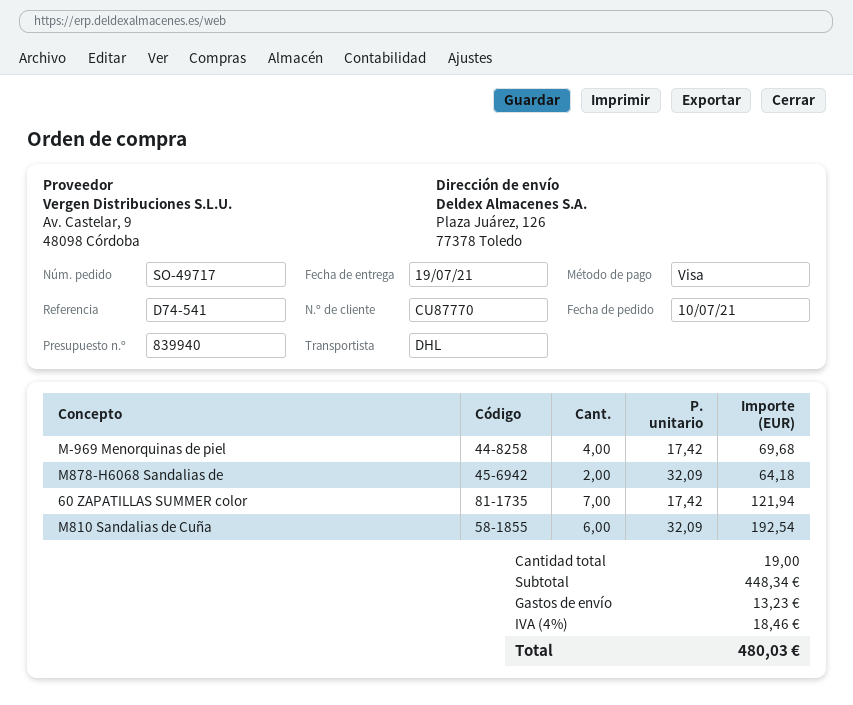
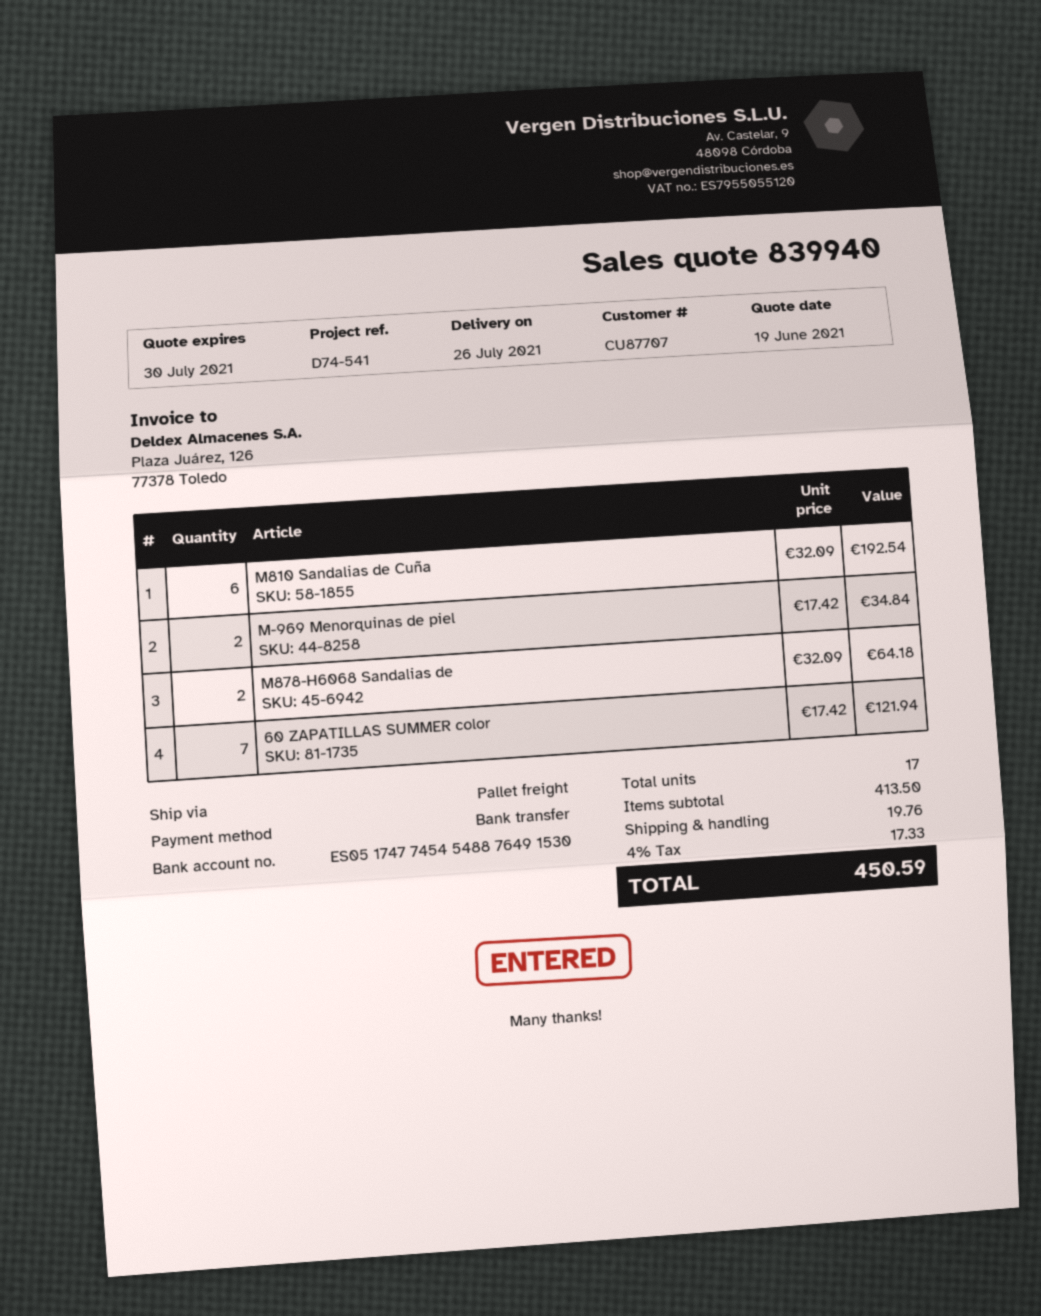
delivery date: 2021-07-19 -> 2021-07-26
customer number: CU87770 -> CU87707
payment method: Visa -> bank transfer
shipping method: DHL -> pallet freight
M-969 Menorquinas de piel: 4 x 17.42 = 69.68 -> 2 x 17.42 = 34.84
total quantity: 19 -> 17
subtotal: 448.34 -> 413.50
shipping: 13.23 -> 19.76
tax: 4% = 18.46 -> 4% = 17.33
total: 480.03 -> 450.59

